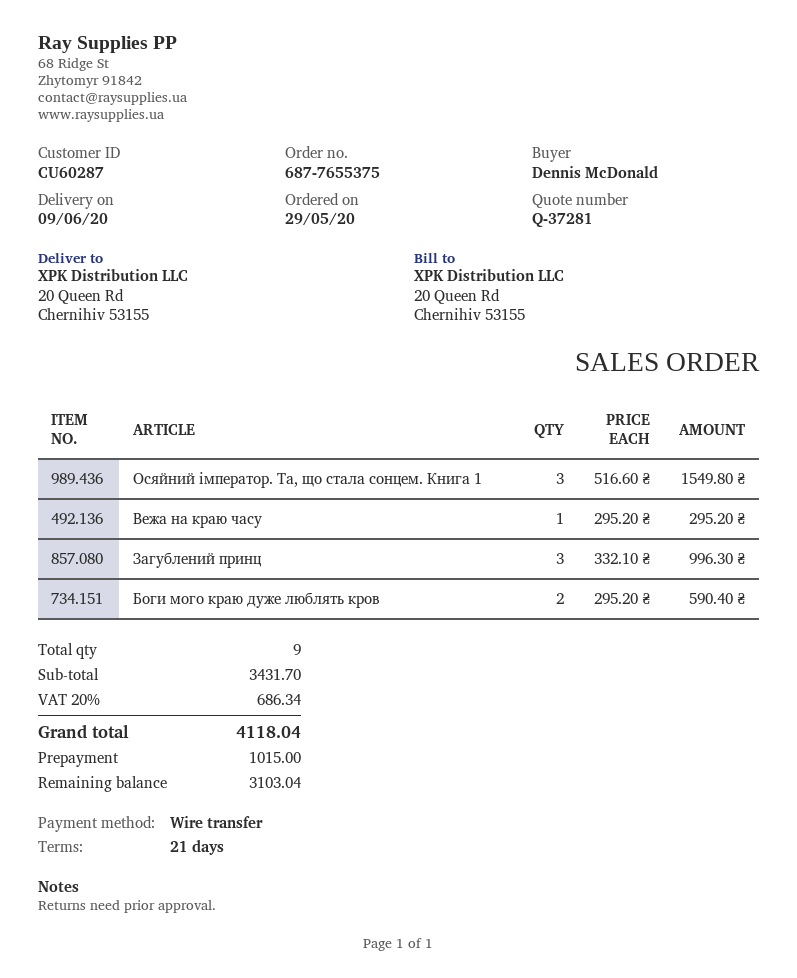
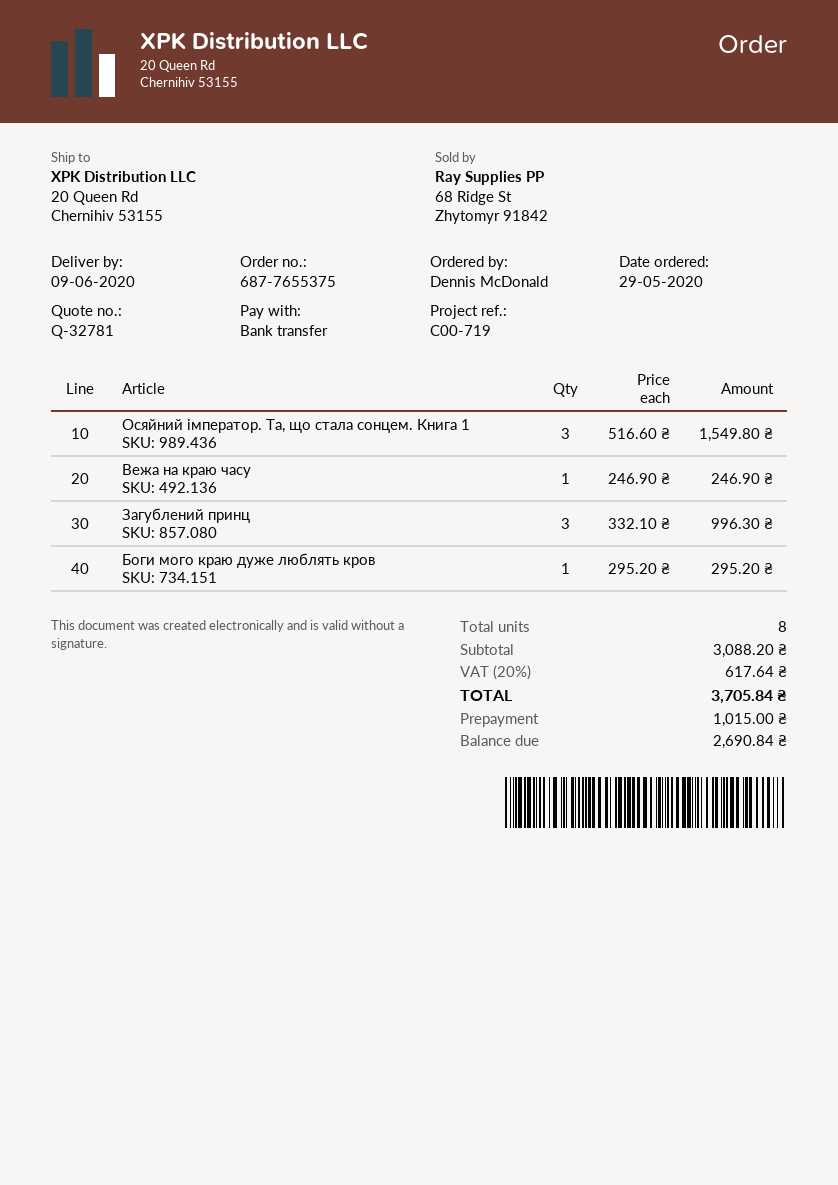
quote number: Q-37281 -> Q-32781
Вежа на краю часу: 1 x 295.20 = 295.20 -> 1 x 246.90 = 246.90
Боги мого краю дуже люблять кров: 2 x 295.20 = 590.40 -> 1 x 295.20 = 295.20
total quantity: 9 -> 8
subtotal: 3431.70 -> 3088.20
tax: 20% = 686.34 -> 20% = 617.64
total: 4118.04 -> 3705.84
balance: 3103.04 -> 2690.84

